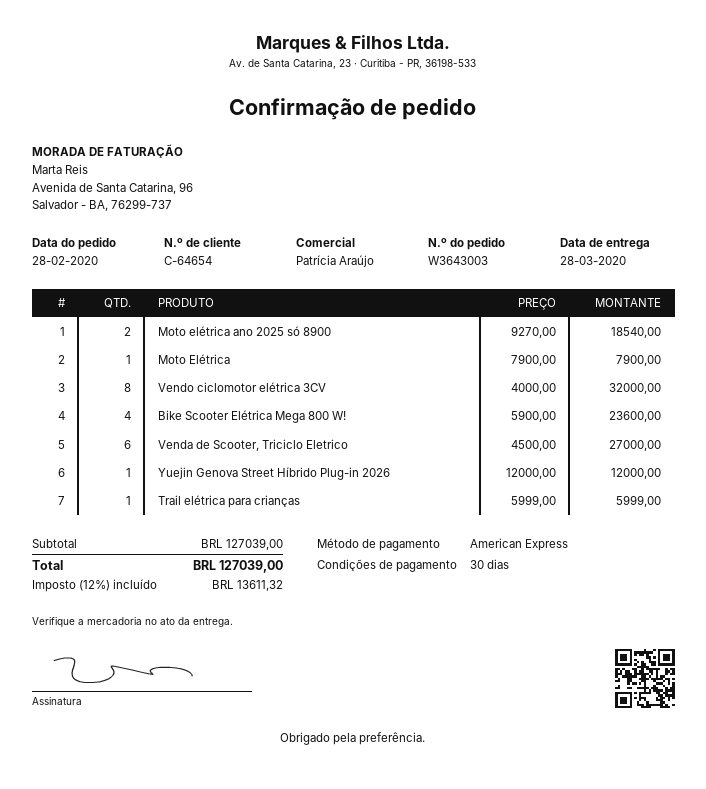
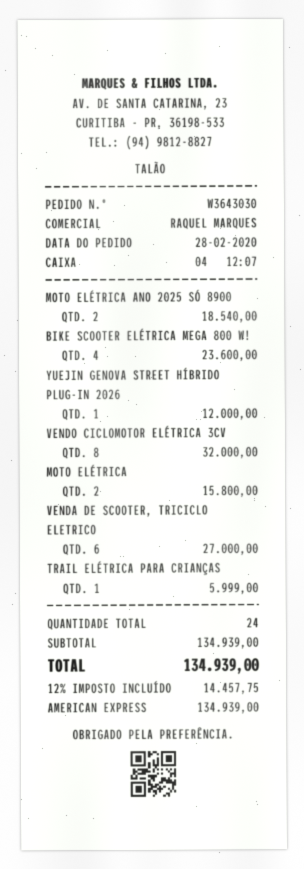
order number: W3643003 -> W3643030
sales rep: Patrícia Araújo -> RAQUEL MARQUES
Moto Elétrica: 1 for 7900.00 -> 2 for 15800.00
subtotal: 127039.00 -> 134939.00
tax: 12% = 13611.32 -> 12% = 14457.75
total: 127039.00 -> 134939.00

